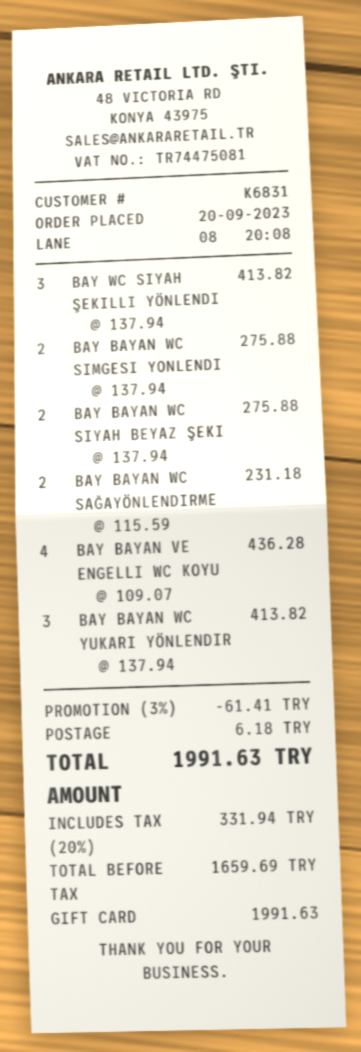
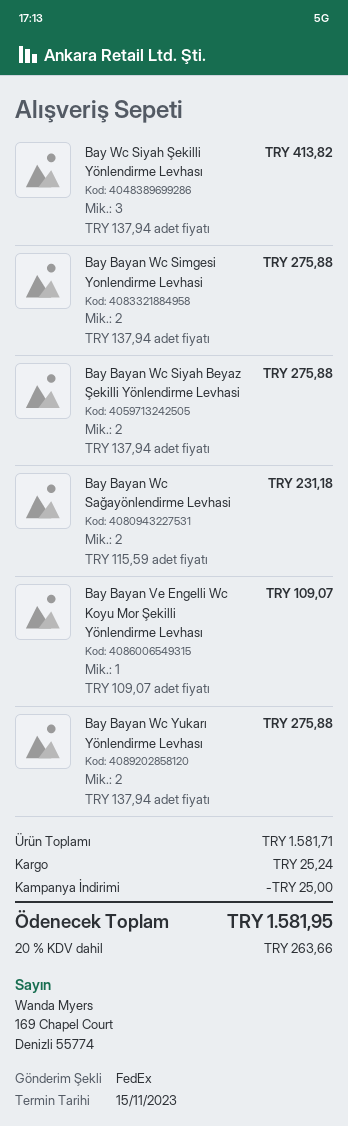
BAY BAYAN VE ENGELLI WC KOYU: 4 x 109.07 = 436.28 -> 1 x 109.07 = 109.07
BAY BAYAN WC YUKARI YÖNLENDIR: 3 x 137.94 = 413.82 -> 2 x 137.94 = 275.88
discount: 61.41 -> 25.00
shipping: 6.18 -> 25.24
tax: 20% = 331.94 -> 20% = 263.66
total: 1991.63 -> 1581.95

